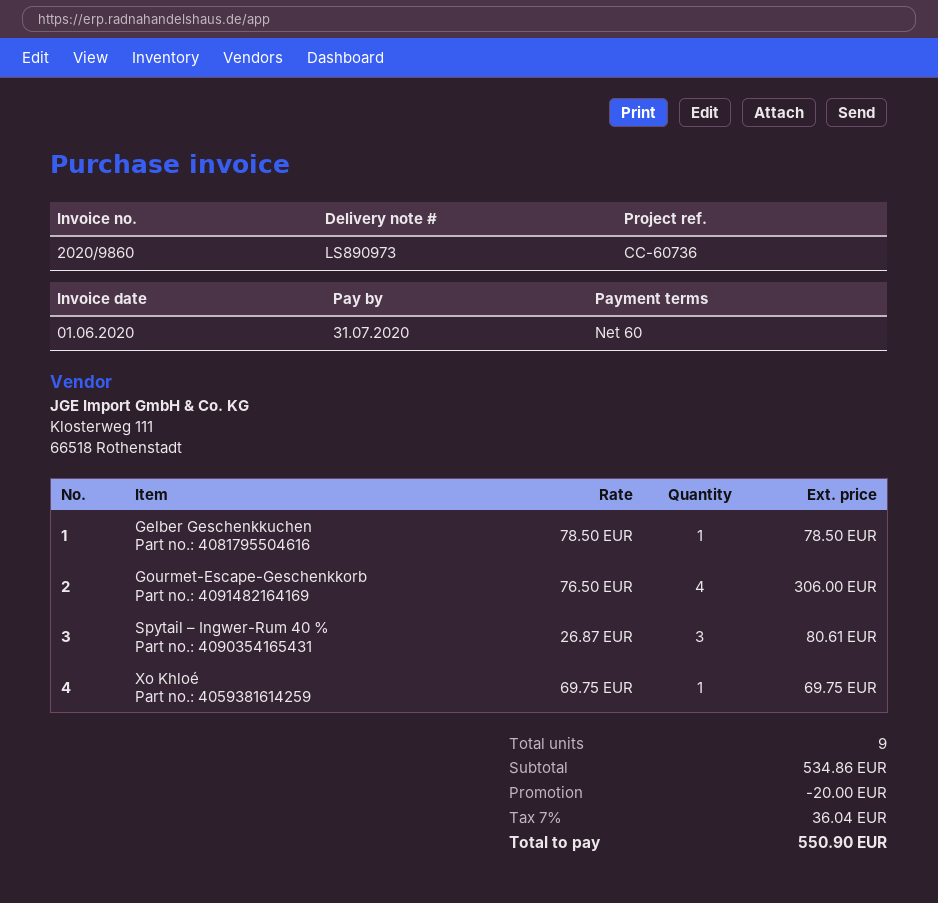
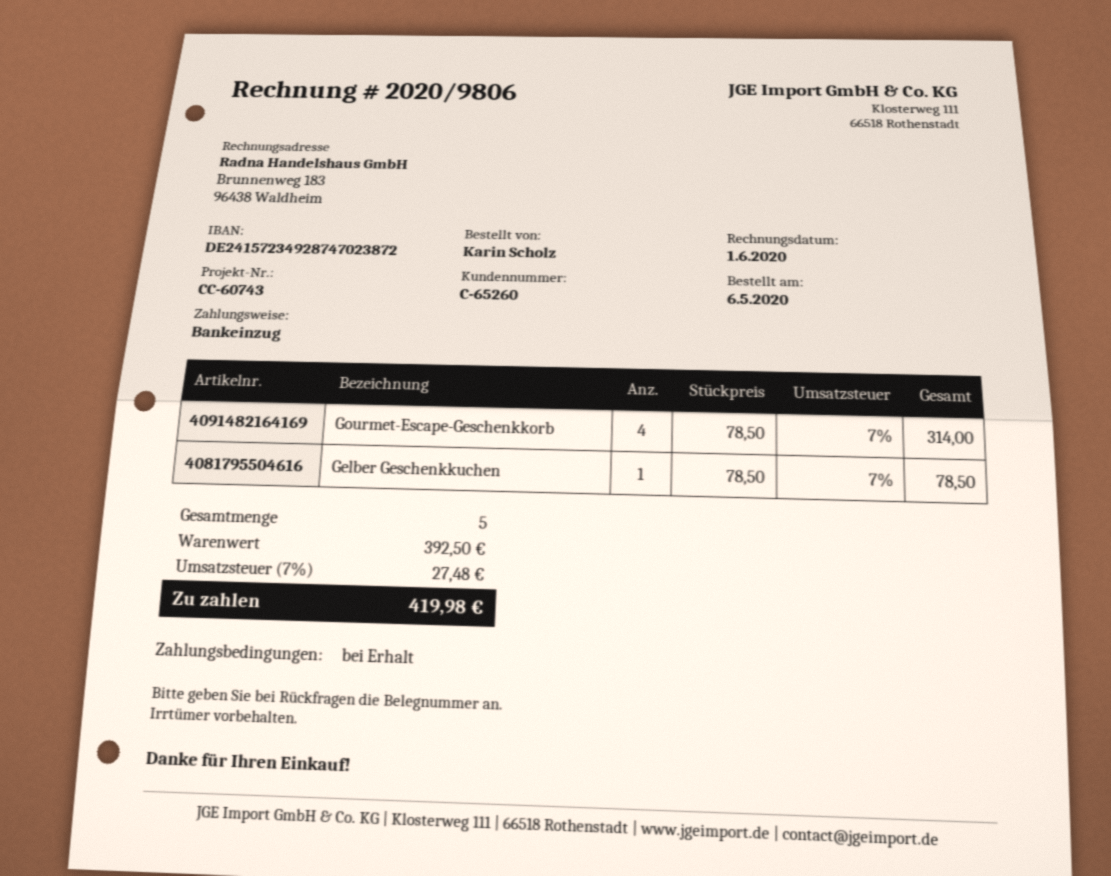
invoice number: 2020/9860 -> 2020/9806
payment terms: 60 days -> on receipt
reference: CC-60736 -> CC-60743
Gourmet-Escape-Geschenkkorb: 4 x 76.50 = 306.00 -> 4 x 78.50 = 314.00
Spytail – Ingwer-Rum 40 %: 3 x 26.87 = 80.61 -> none
Xo Khloé: 1 x 69.75 = 69.75 -> none
total quantity: 9 -> 5
subtotal: 534.86 -> 392.50
discount: 20.00 -> none
tax: 7% = 36.04 -> 7% = 27.48
total: 550.90 -> 419.98

